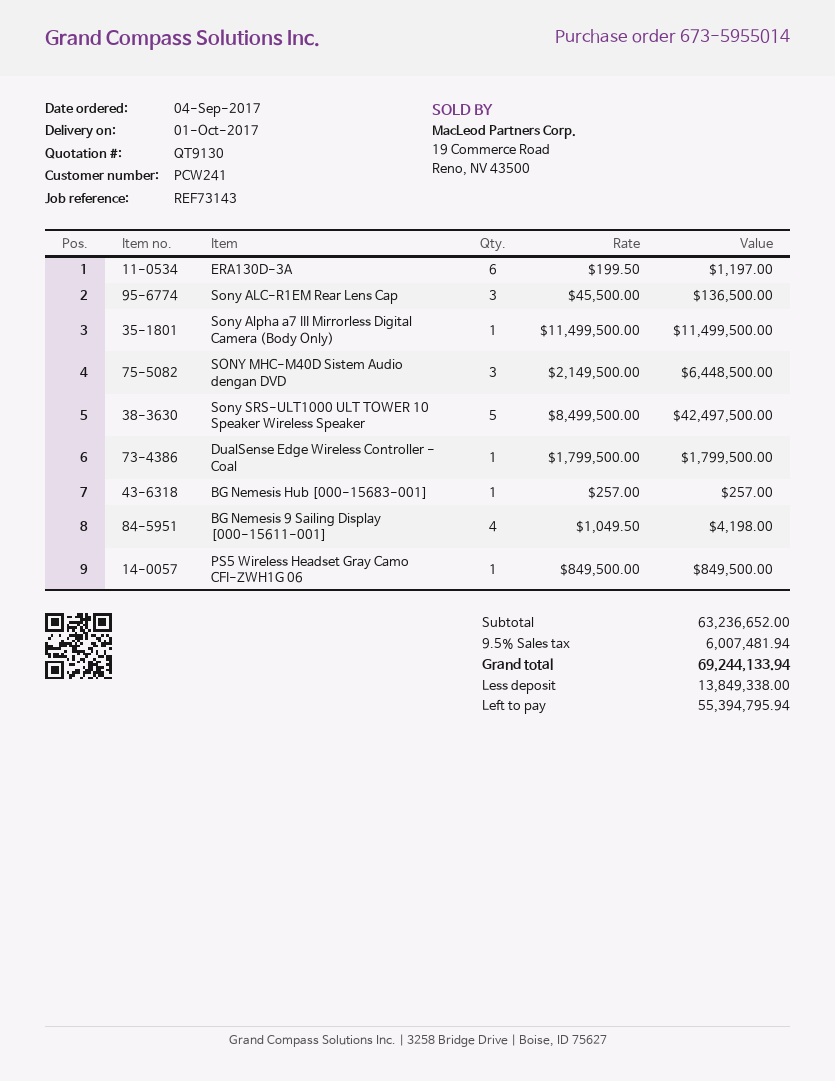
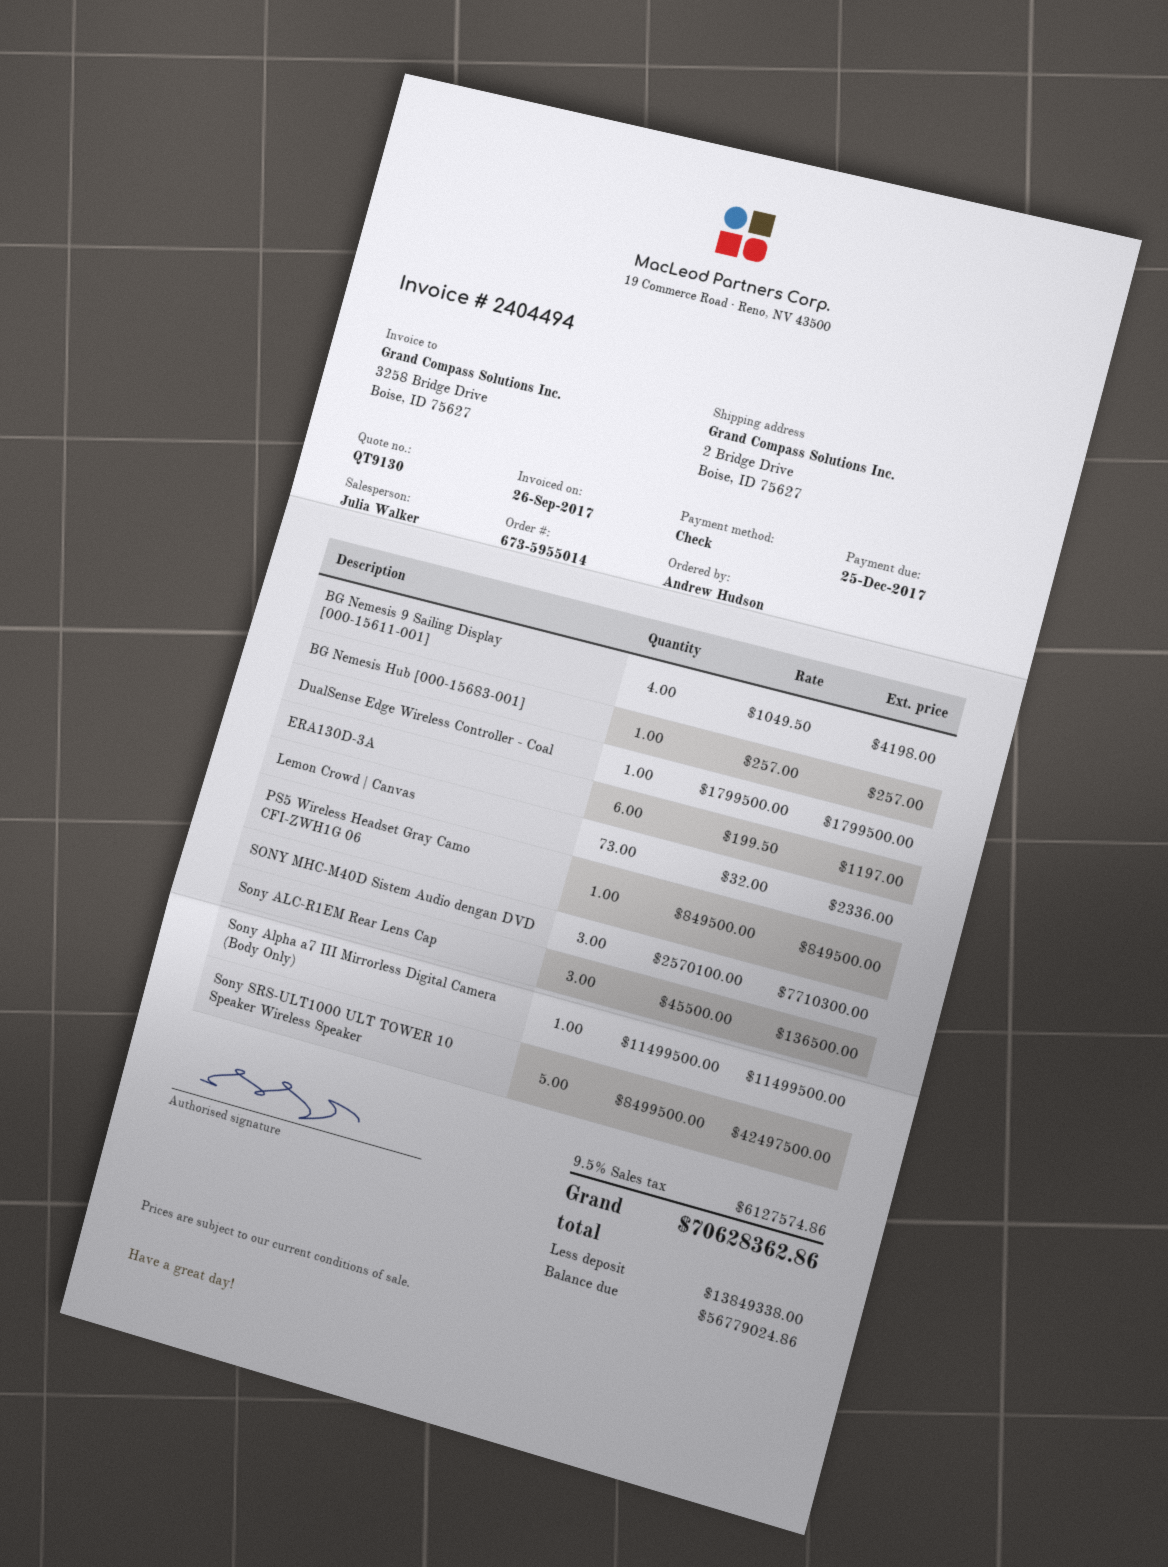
SONY MHC-M40D Sistem Audio dengan DVD: 3 x 2149500.00 = 6448500.00 -> 3 x 2570100.00 = 7710300.00
Lemon Crowd | Canvas: none -> 73 x 32.00 = 2336.00
tax: 9.5% = 6007481.94 -> 9.5% = 6127574.86
total: 69244133.94 -> 70628362.86
balance: 55394795.94 -> 56779024.86

